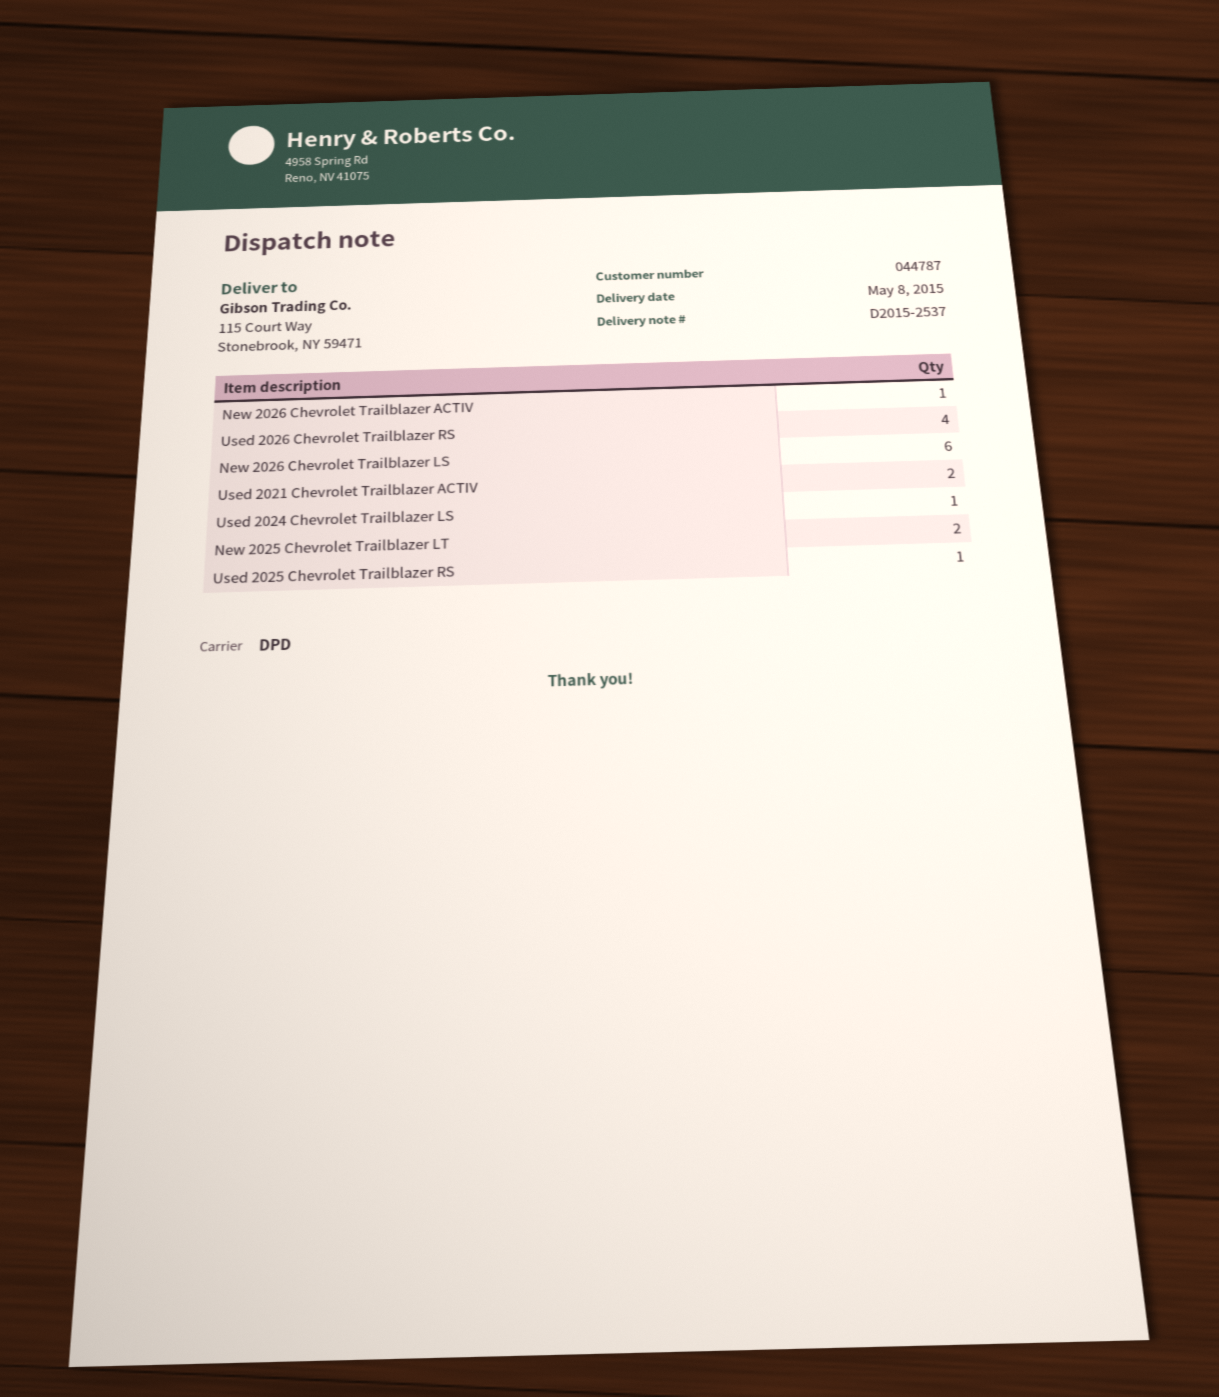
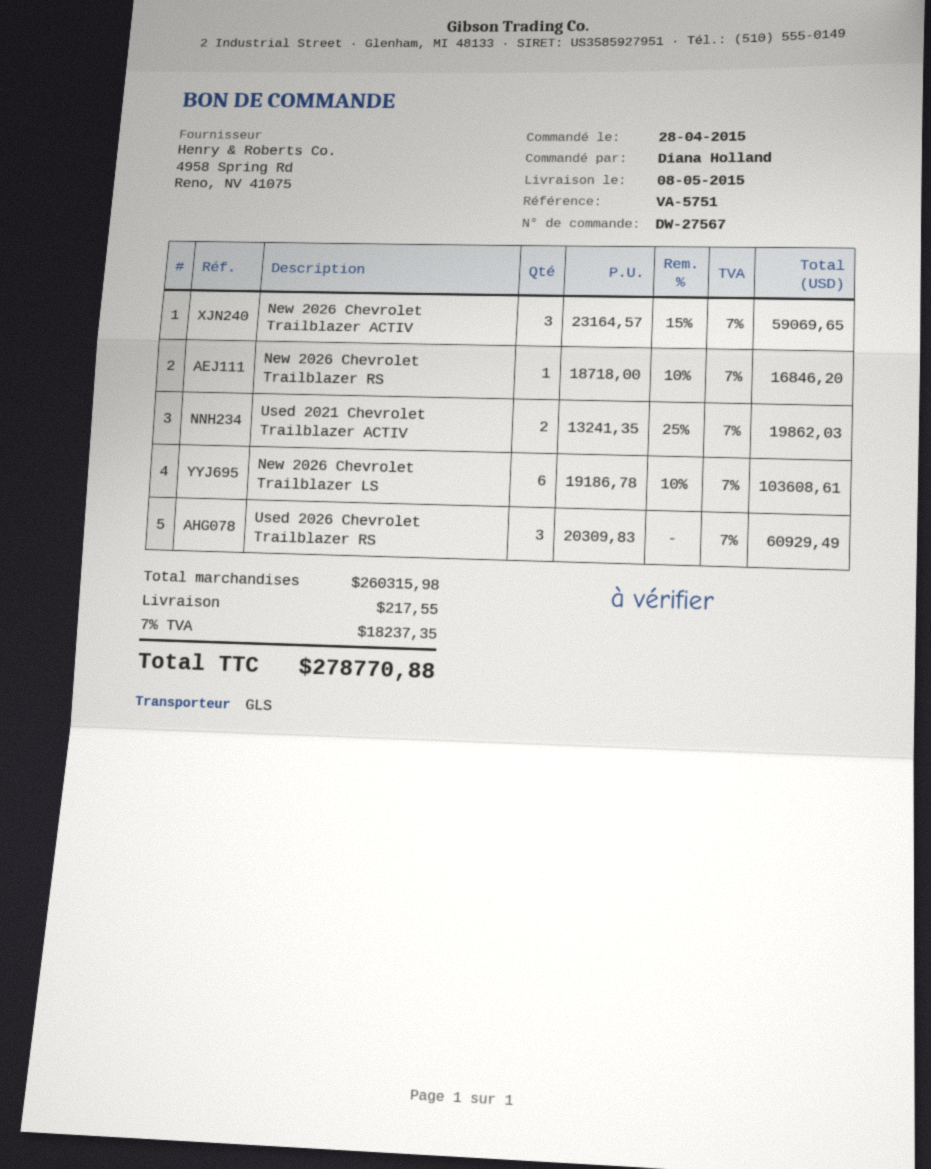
shipping method: DPD -> GLS
New 2026 Chevrolet Trailblazer ACTIV: 1 -> 3
Used 2026 Chevrolet Trailblazer RS: 4 -> 3
Used 2024 Chevrolet Trailblazer LS: 1 -> none
New 2025 Chevrolet Trailblazer LT: 2 -> none
Used 2025 Chevrolet Trailblazer RS: 1 -> none
New 2026 Chevrolet Trailblazer RS: none -> 1

